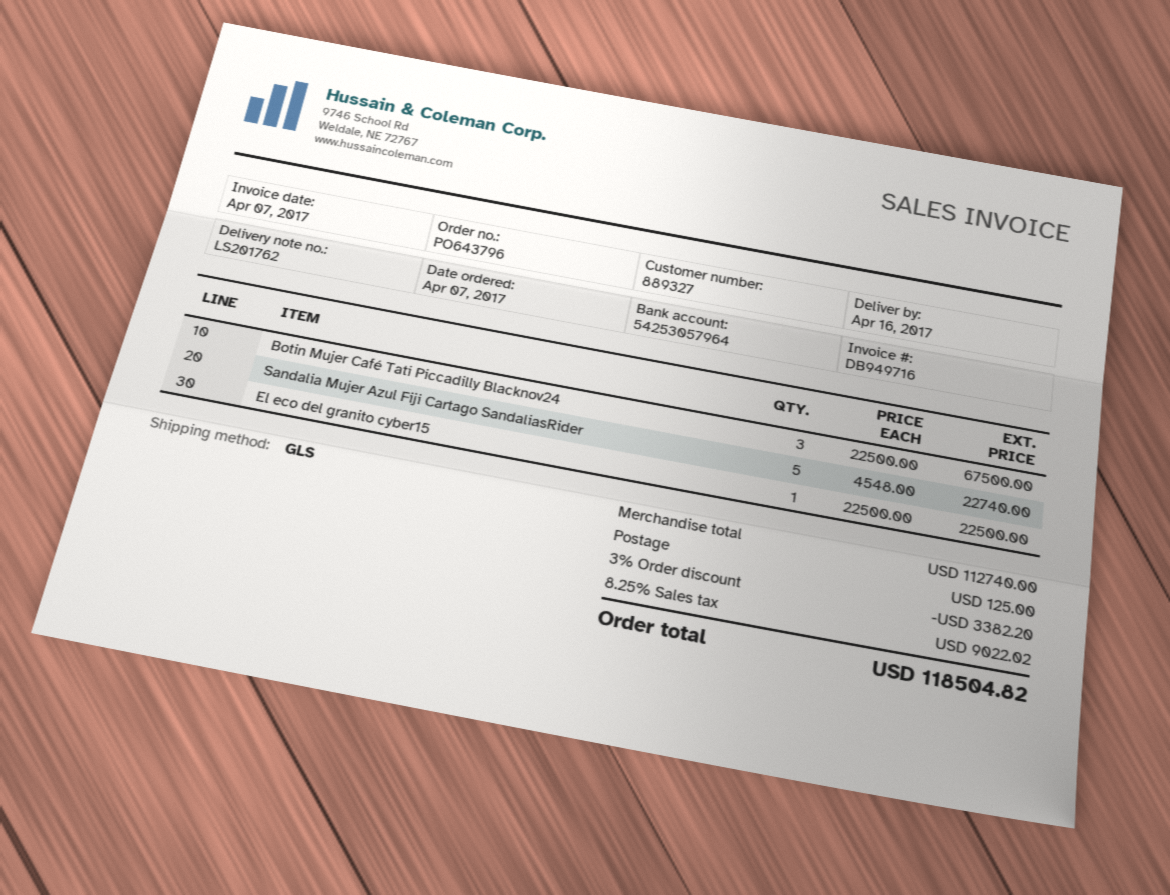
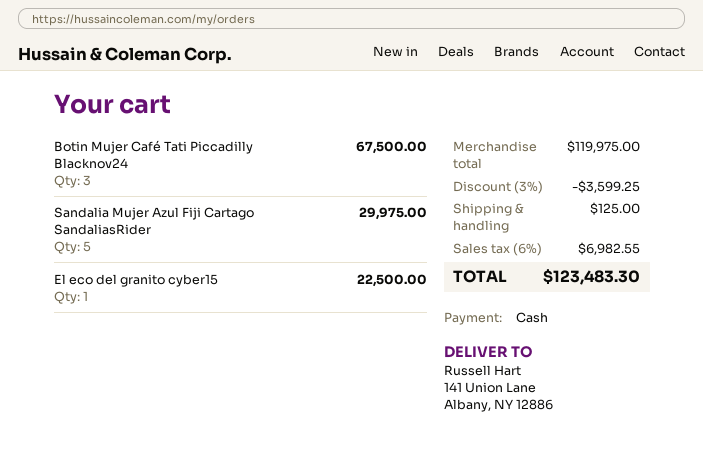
Sandalia Mujer Azul Fiji Cartago SandaliasRider: 5 for 22740.00 -> 5 for 29975.00
subtotal: 112740.00 -> 119975.00
discount: 3% = 3382.20 -> 3% = 3599.25
tax: 8.25% = 9022.02 -> 6% = 6982.55
total: 118504.82 -> 123483.30

